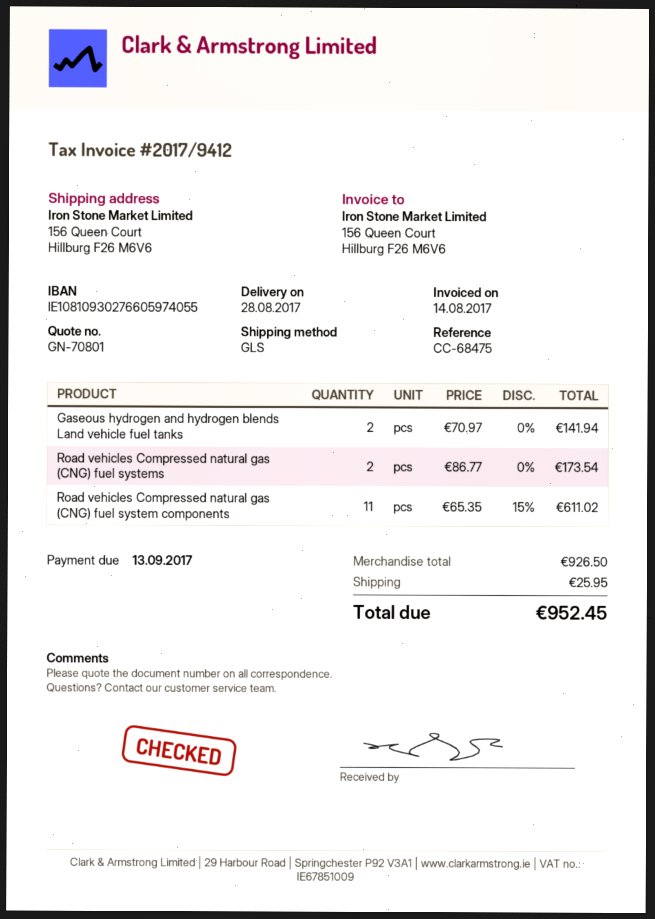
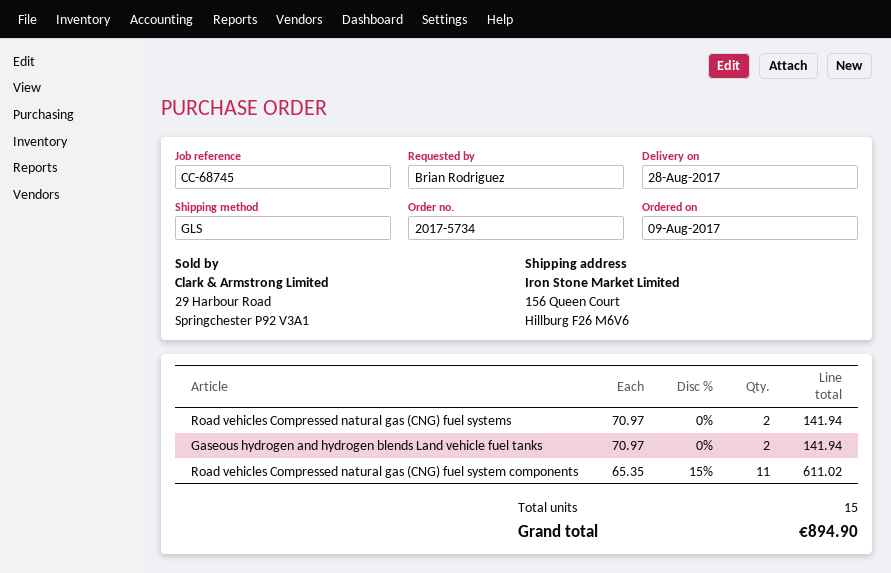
reference: CC-68475 -> CC-68745
Road vehicles Compressed natural gas (CNG) fuel systems: 2 x 86.77 = 173.54 -> 2 x 70.97 = 141.94
shipping: 25.95 -> none
total: 952.45 -> 894.90

